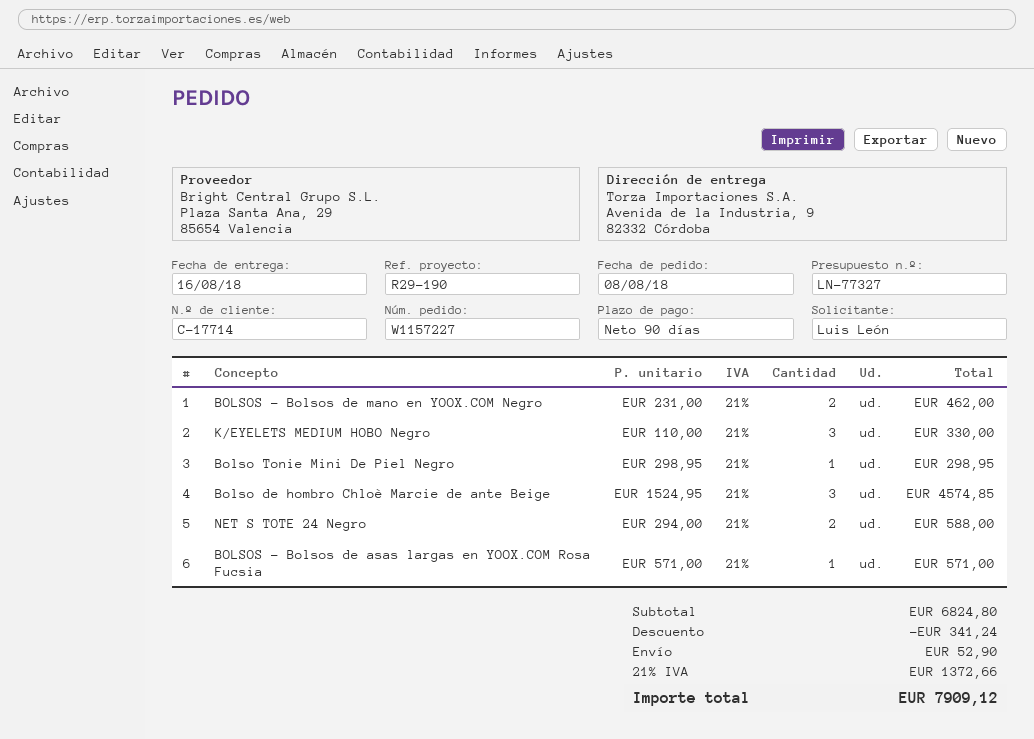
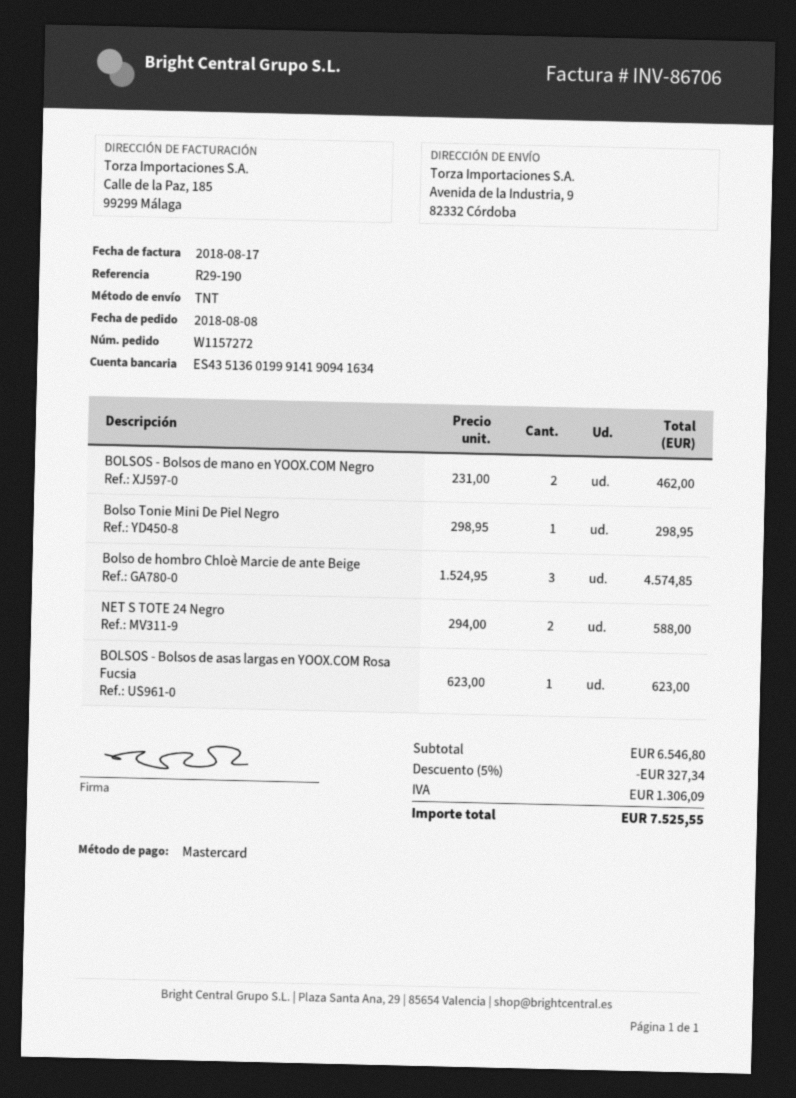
order number: W1157227 -> W1157272
K/EYELETS MEDIUM HOBO Negro: 3 x 110.00 = 330.00 -> none
BOLSOS - Bolsos de asas largas en YOOX.COM Rosa Fucsia: 1 x 571.00 = 571.00 -> 1 x 623.00 = 623.00
subtotal: 6824.80 -> 6546.80
discount: 341.24 -> 327.34
shipping: 52.90 -> none
tax: 1372.66 -> 1306.09
total: 7909.12 -> 7525.55

